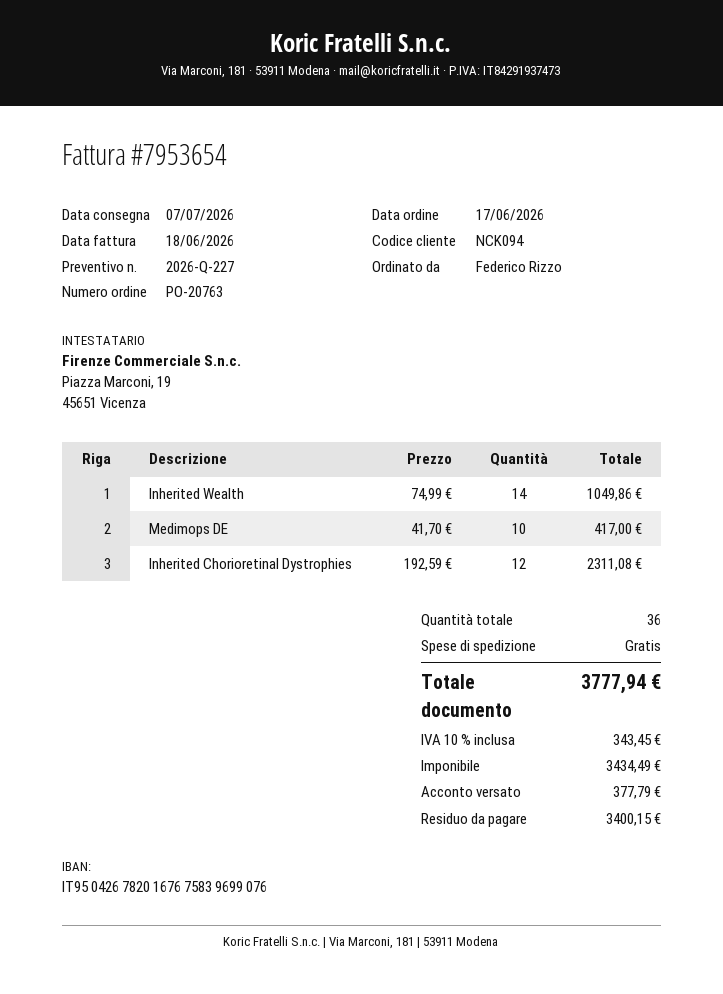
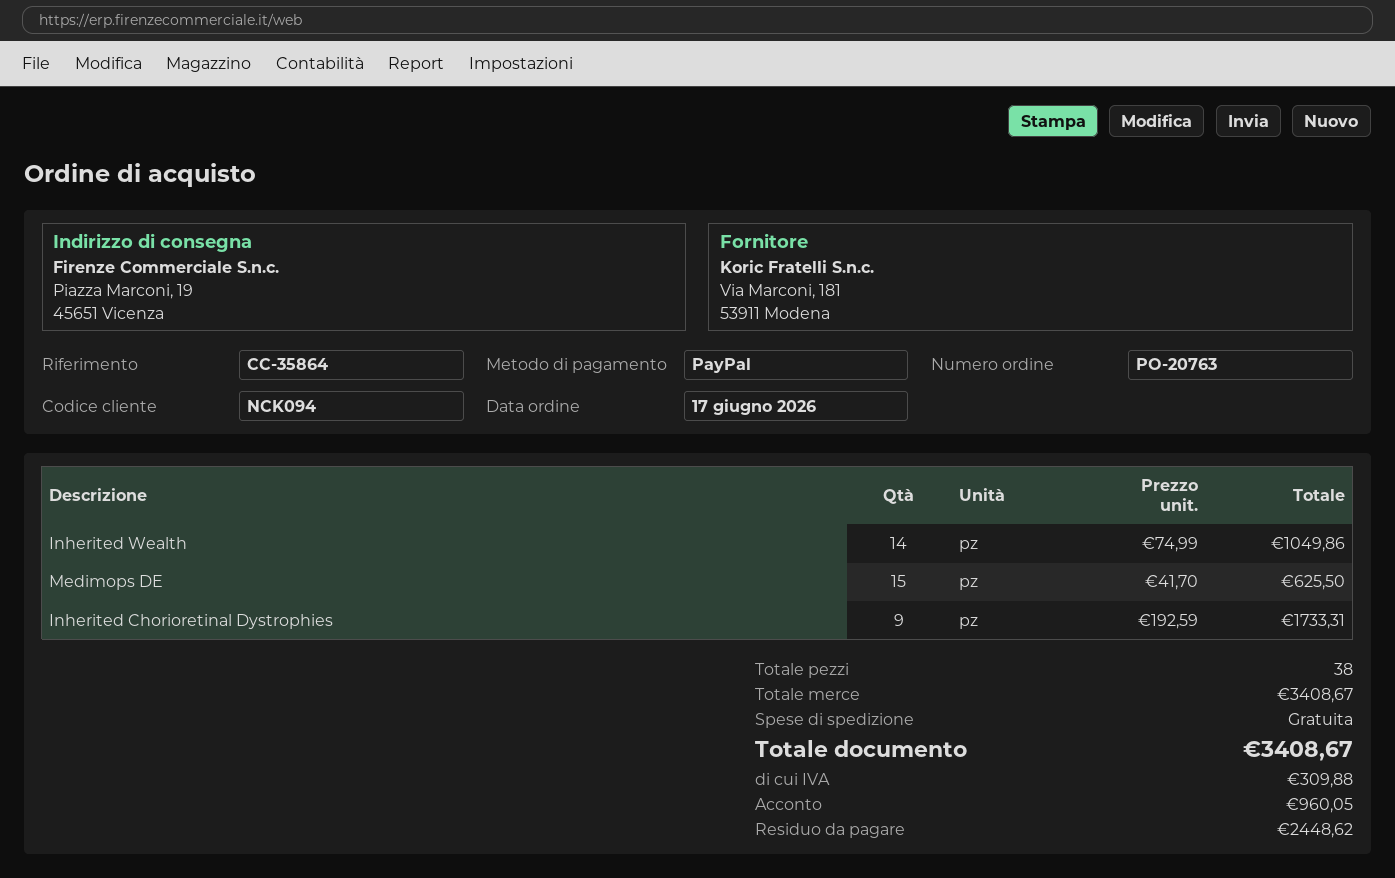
Medimops DE: 10 x 41.70 = 417.00 -> 15 x 41.70 = 625.50
Inherited Chorioretinal Dystrophies: 12 x 192.59 = 2311.08 -> 9 x 192.59 = 1733.31
total quantity: 36 -> 38
tax: 343.45 -> 309.88
total: 3777.94 -> 3408.67
deposit: 377.79 -> 960.05
balance: 3400.15 -> 2448.62

